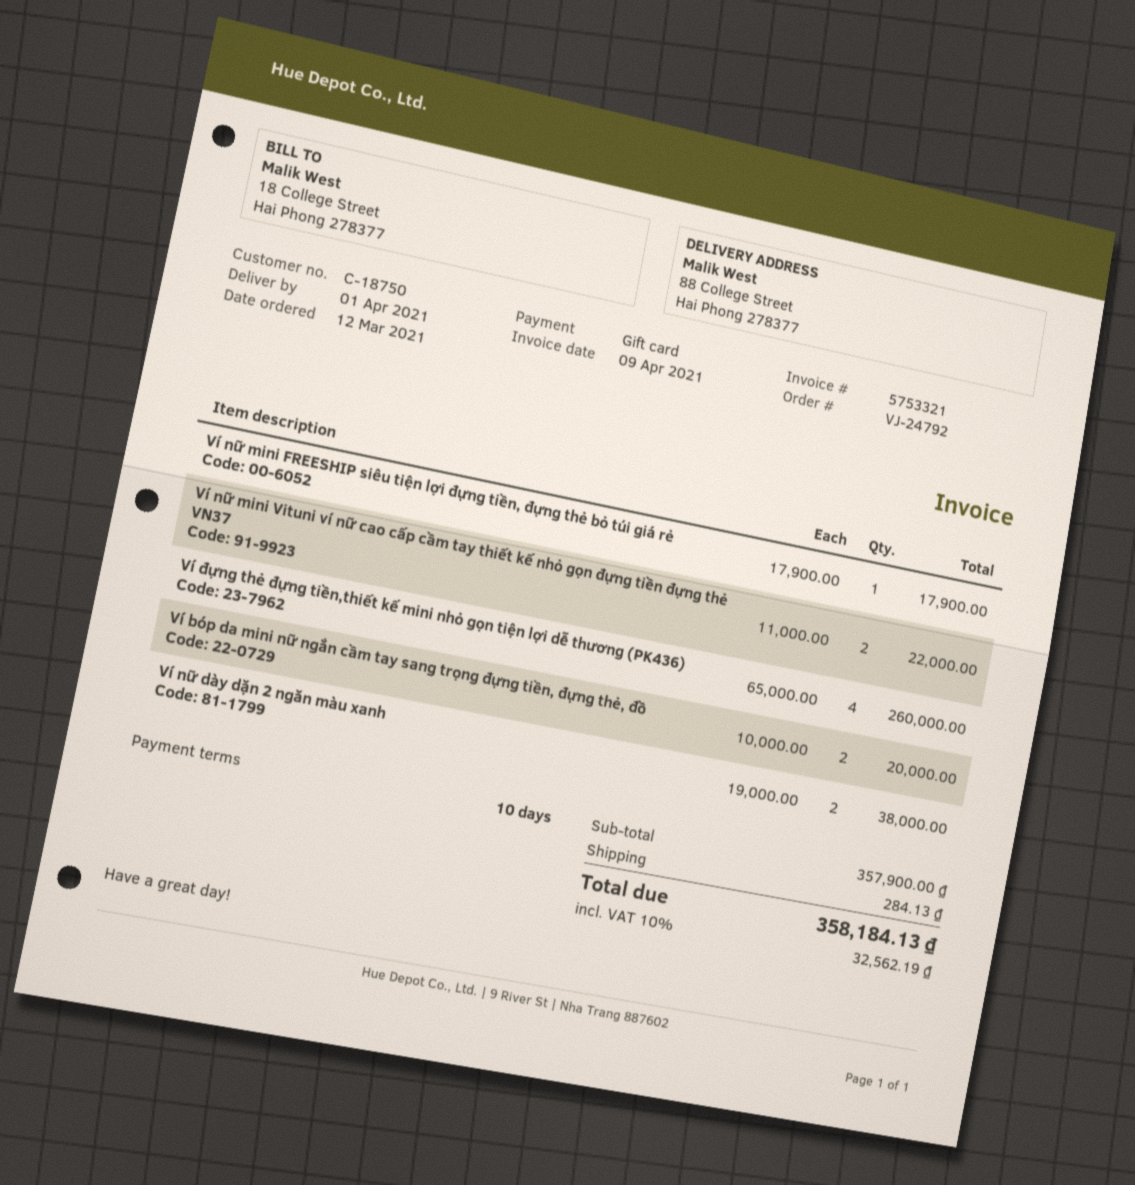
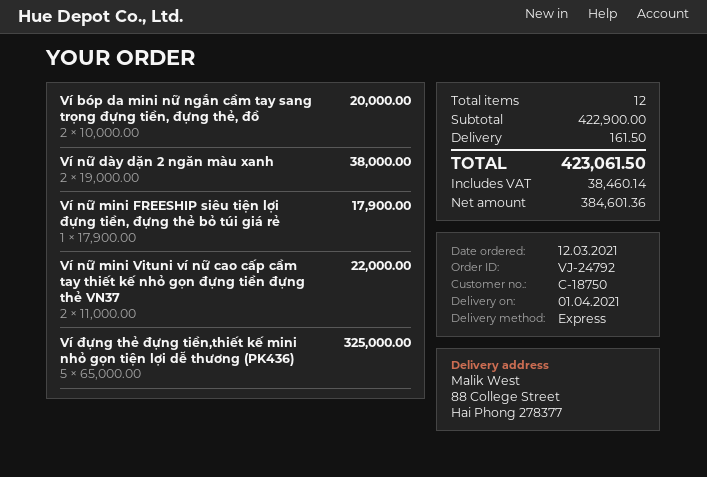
Ví đựng thẻ đựng tiền,thiết kế mini nhỏ gọn tiện lợi dễ thương (PK436): 4 x 65000.00 = 260000.00 -> 5 x 65000.00 = 325000.00
subtotal: 357900.00 -> 422900.00
shipping: 284.13 -> 161.50
tax: 32562.19 -> 38460.14
total: 358184.13 -> 423061.50

